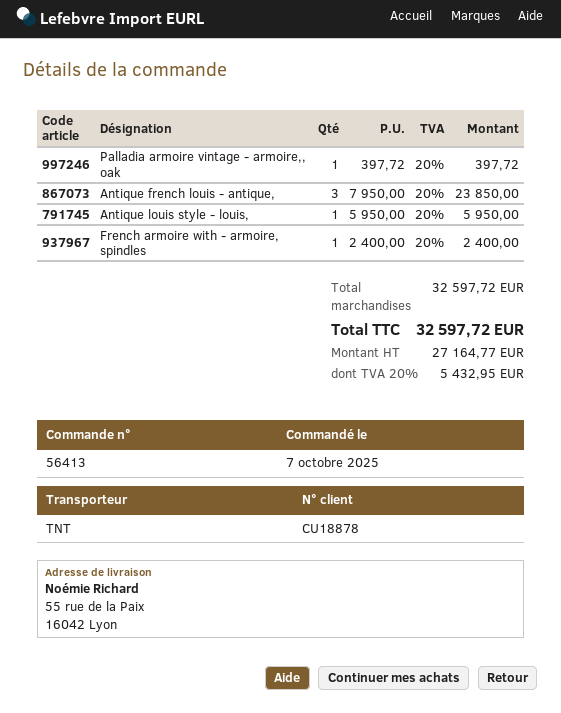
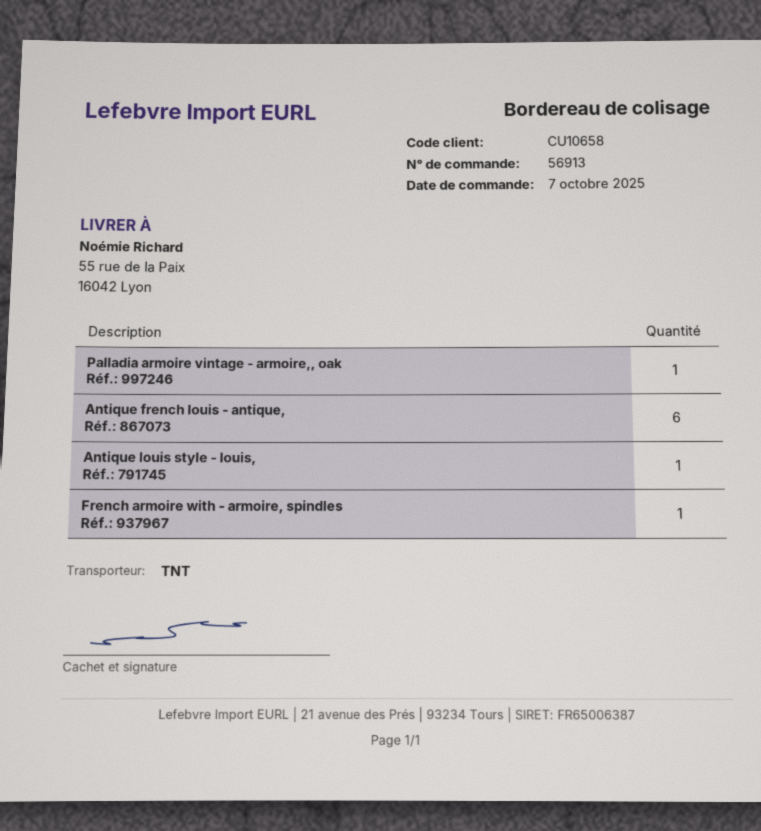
order number: 56413 -> 56913
customer number: CU18878 -> CU10658
Antique french louis - antique,: 3 -> 6

